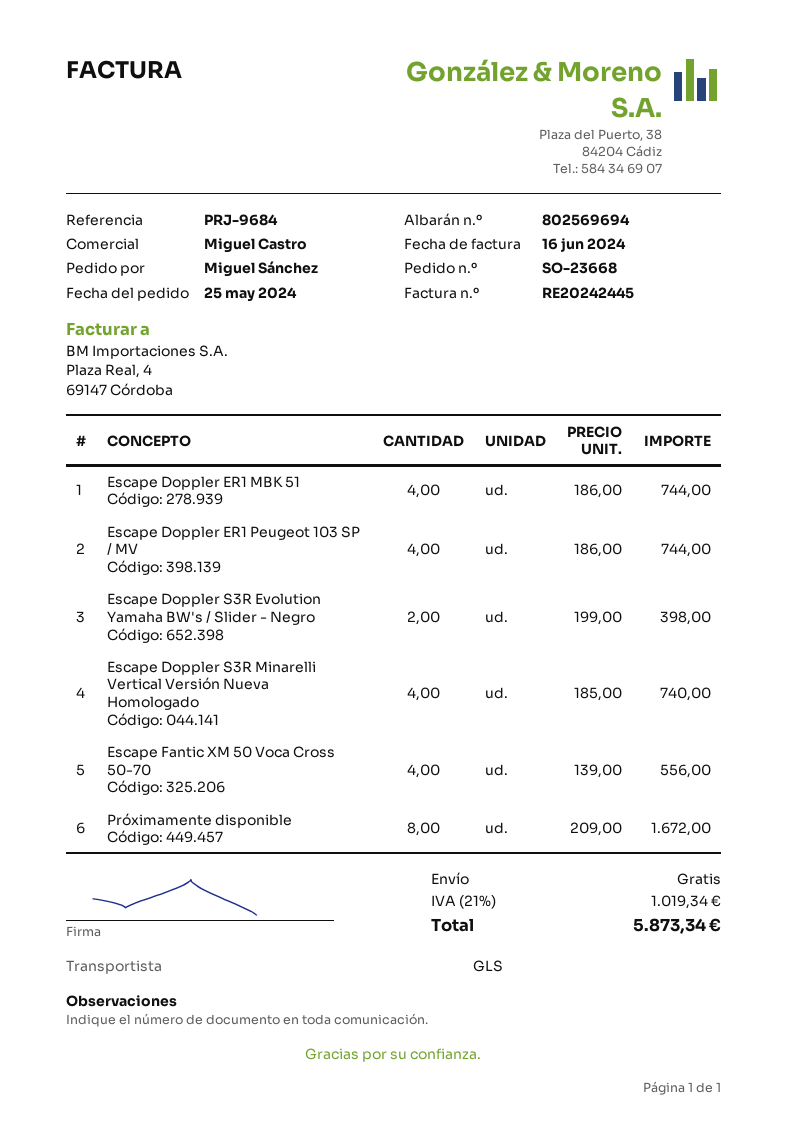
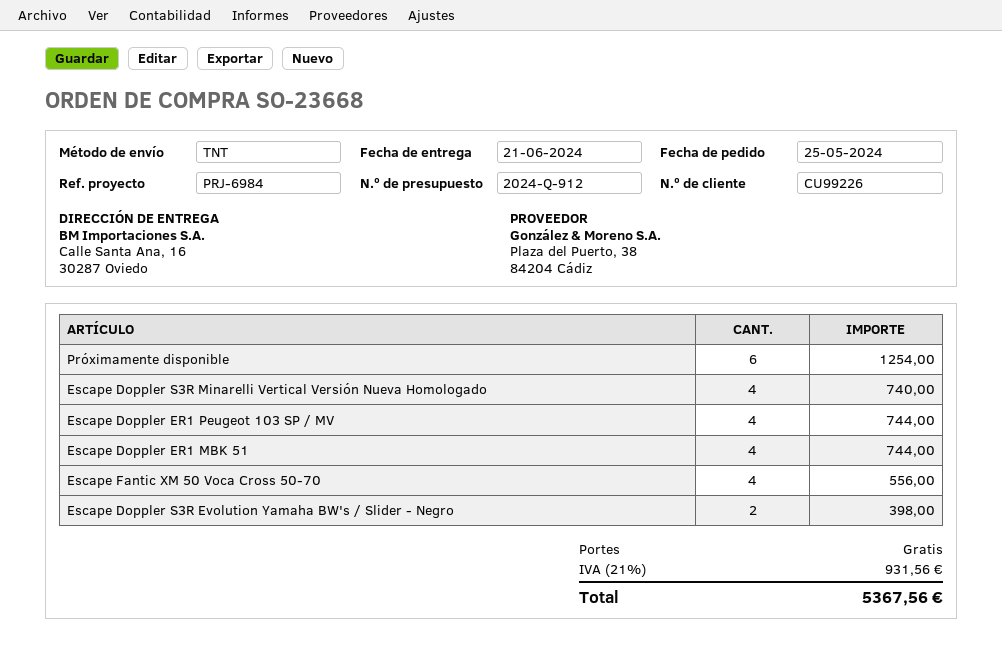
reference: PRJ-9684 -> PRJ-6984
shipping method: GLS -> TNT
Próximamente disponible: 8 for 1672.00 -> 6 for 1254.00
tax: 21% = 1019.34 -> 21% = 931.56
total: 5873.34 -> 5367.56

